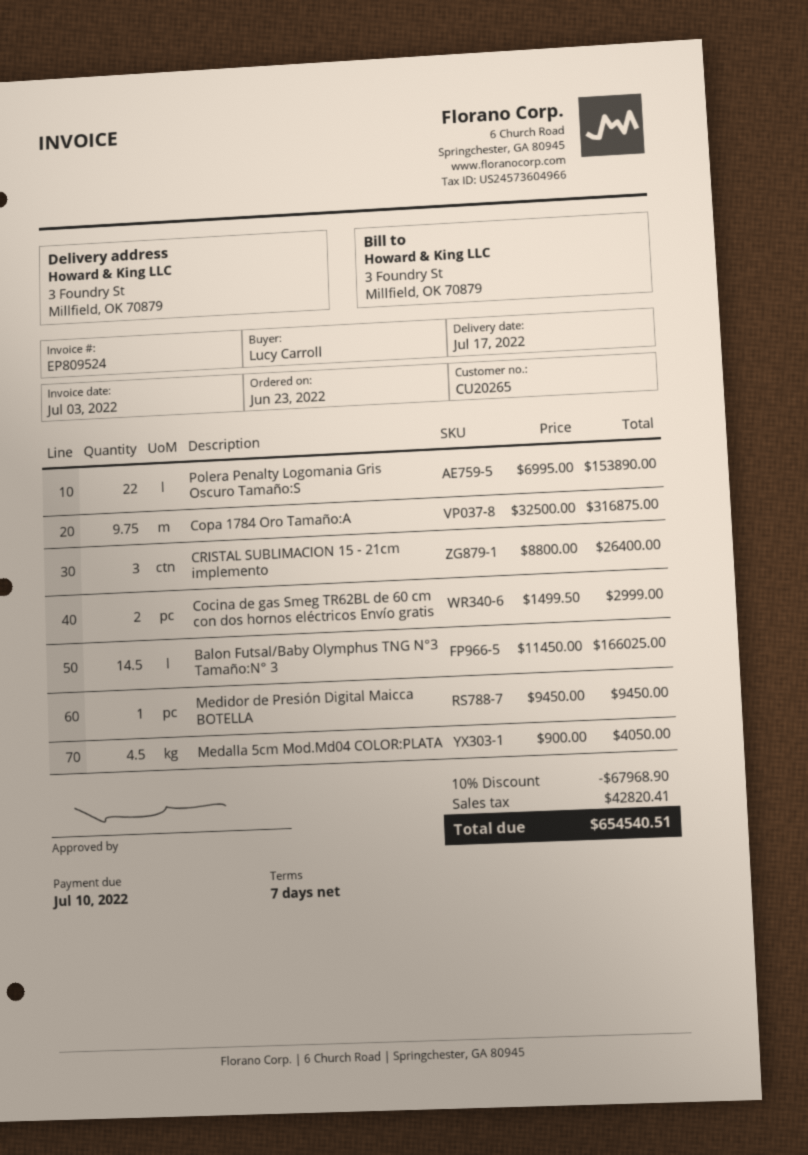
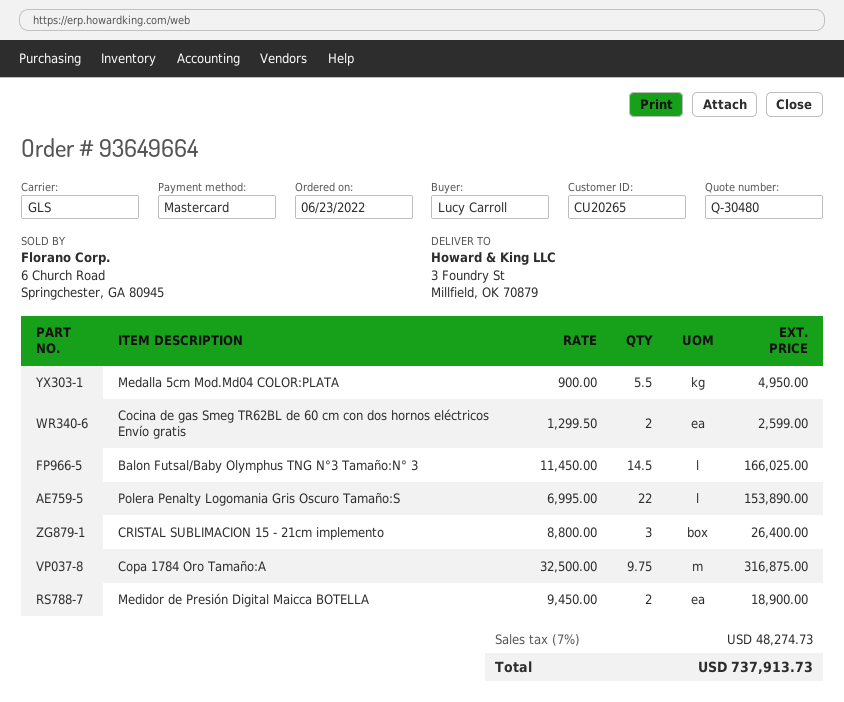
Cocina de gas Smeg TR62BL de 60 cm con dos hornos eléctricos Envío gratis: 2 x 1499.50 = 2999.00 -> 2 x 1299.50 = 2599.00
Medidor de Presión Digital Maicca BOTELLA: 1 x 9450.00 = 9450.00 -> 2 x 9450.00 = 18900.00
Medalla 5cm Mod.Md04 COLOR:PLATA: 4.5 x 900.00 = 4050.00 -> 5.5 x 900.00 = 4950.00
discount: 10% = 67968.90 -> none
tax: 42820.41 -> 48274.73
total: 654540.51 -> 737913.73

